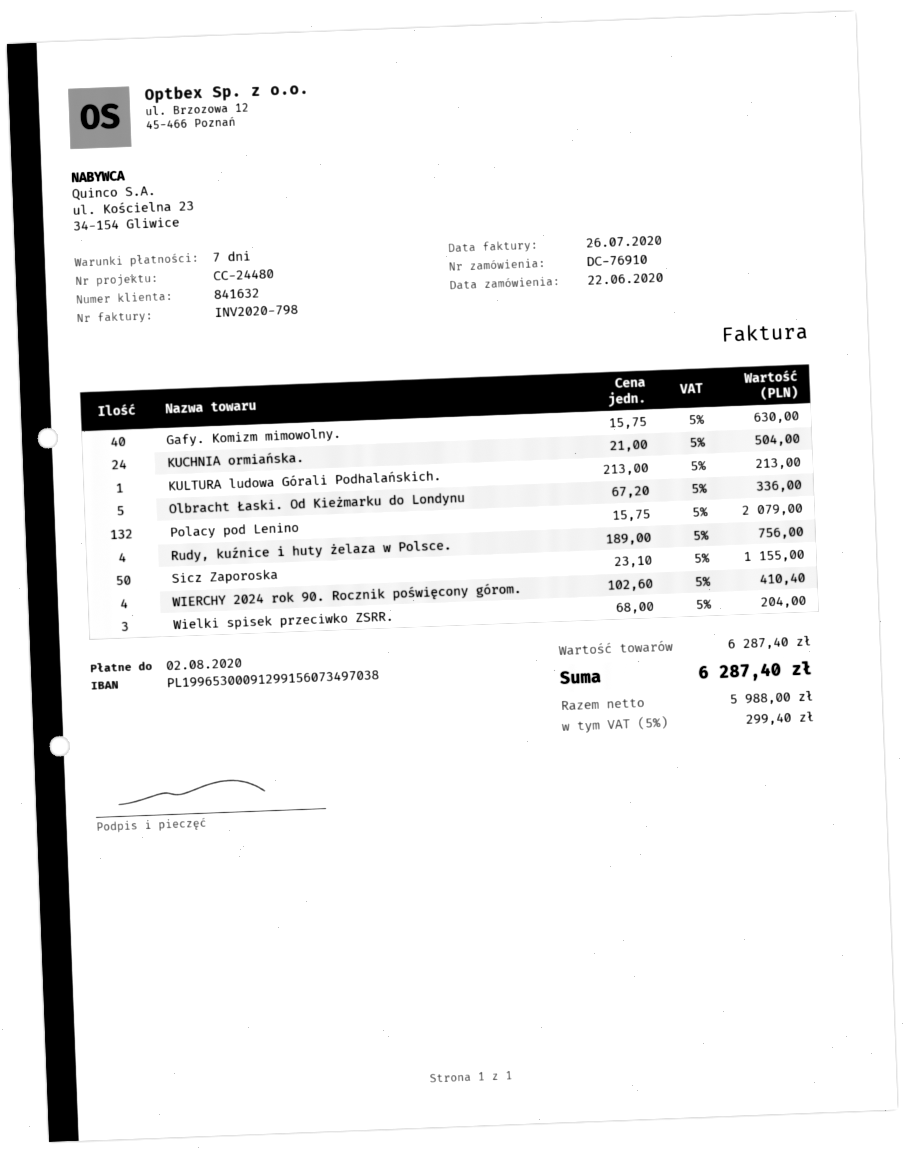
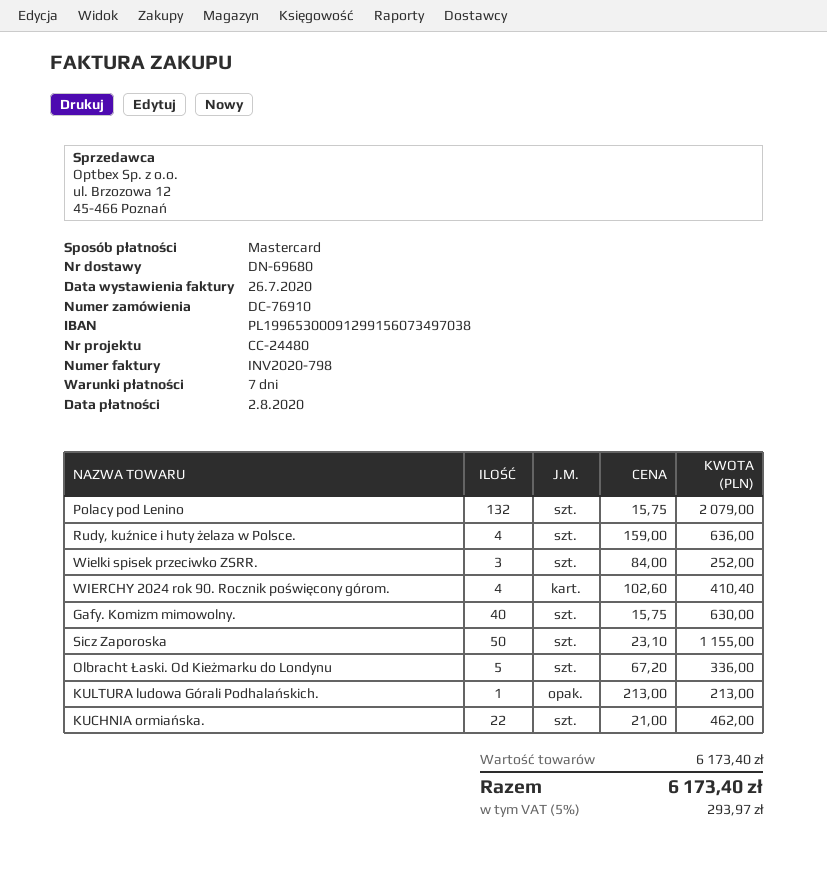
KUCHNIA ormiańska.: 24 x 21.00 = 504.00 -> 22 x 21.00 = 462.00
Rudy, kuźnice i huty żelaza w Polsce.: 4 x 189.00 = 756.00 -> 4 x 159.00 = 636.00
Wielki spisek przeciwko ZSRR.: 3 x 68.00 = 204.00 -> 3 x 84.00 = 252.00
subtotal: 6287.40 -> 6173.40
tax: 5% = 299.40 -> 5% = 293.97
total: 6287.40 -> 6173.40

